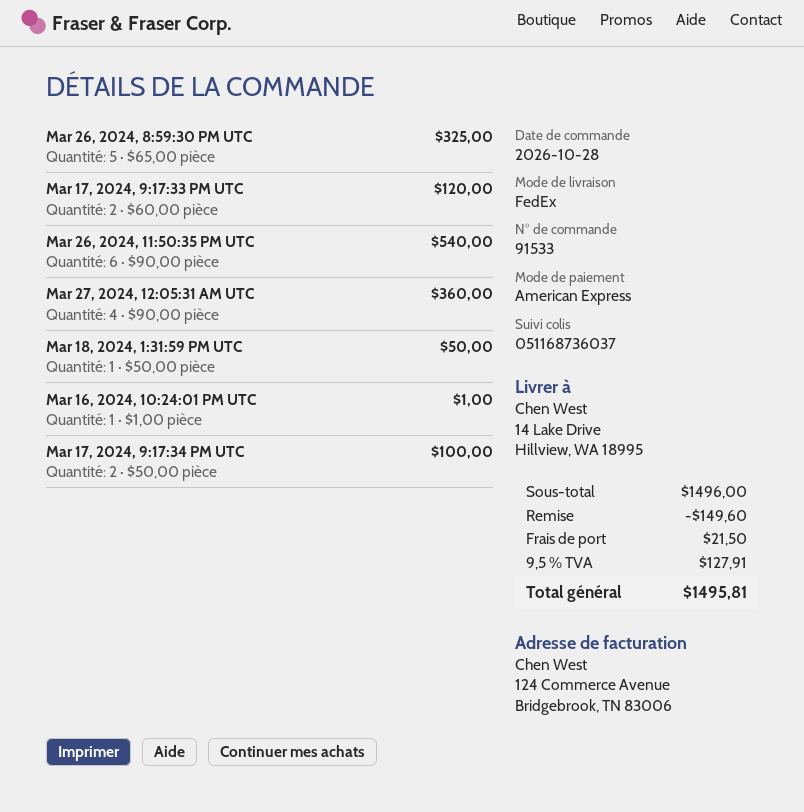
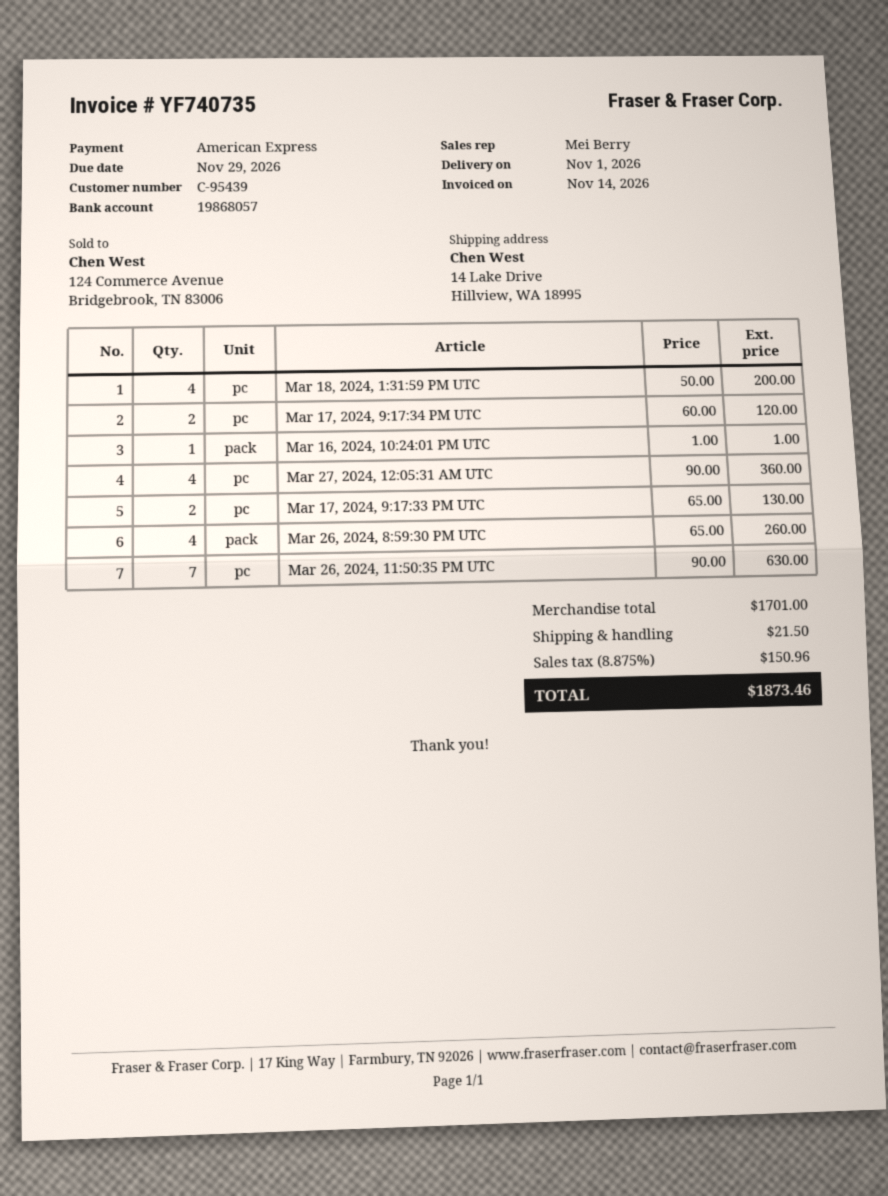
Mar 26, 2024, 8:59:30 PM UTC: 5 x 65.00 = 325.00 -> 4 x 65.00 = 260.00
Mar 17, 2024, 9:17:33 PM UTC: 2 x 60.00 = 120.00 -> 2 x 65.00 = 130.00
Mar 26, 2024, 11:50:35 PM UTC: 6 x 90.00 = 540.00 -> 7 x 90.00 = 630.00
Mar 18, 2024, 1:31:59 PM UTC: 1 x 50.00 = 50.00 -> 4 x 50.00 = 200.00
Mar 17, 2024, 9:17:34 PM UTC: 2 x 50.00 = 100.00 -> 2 x 60.00 = 120.00
subtotal: 1496.00 -> 1701.00
discount: 149.60 -> none
tax: 9.5% = 127.91 -> 8.875% = 150.96
total: 1495.81 -> 1873.46

